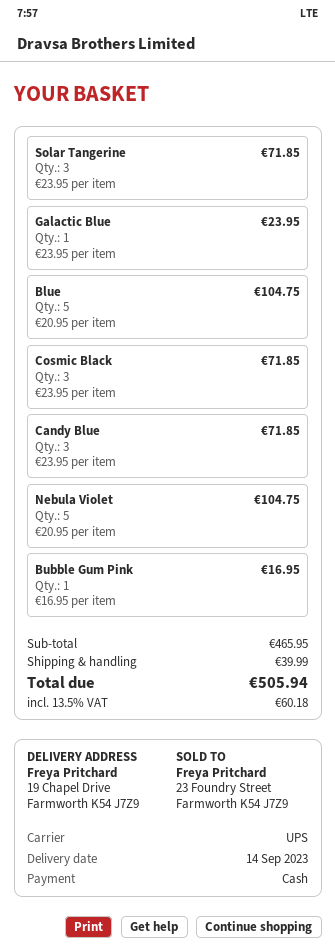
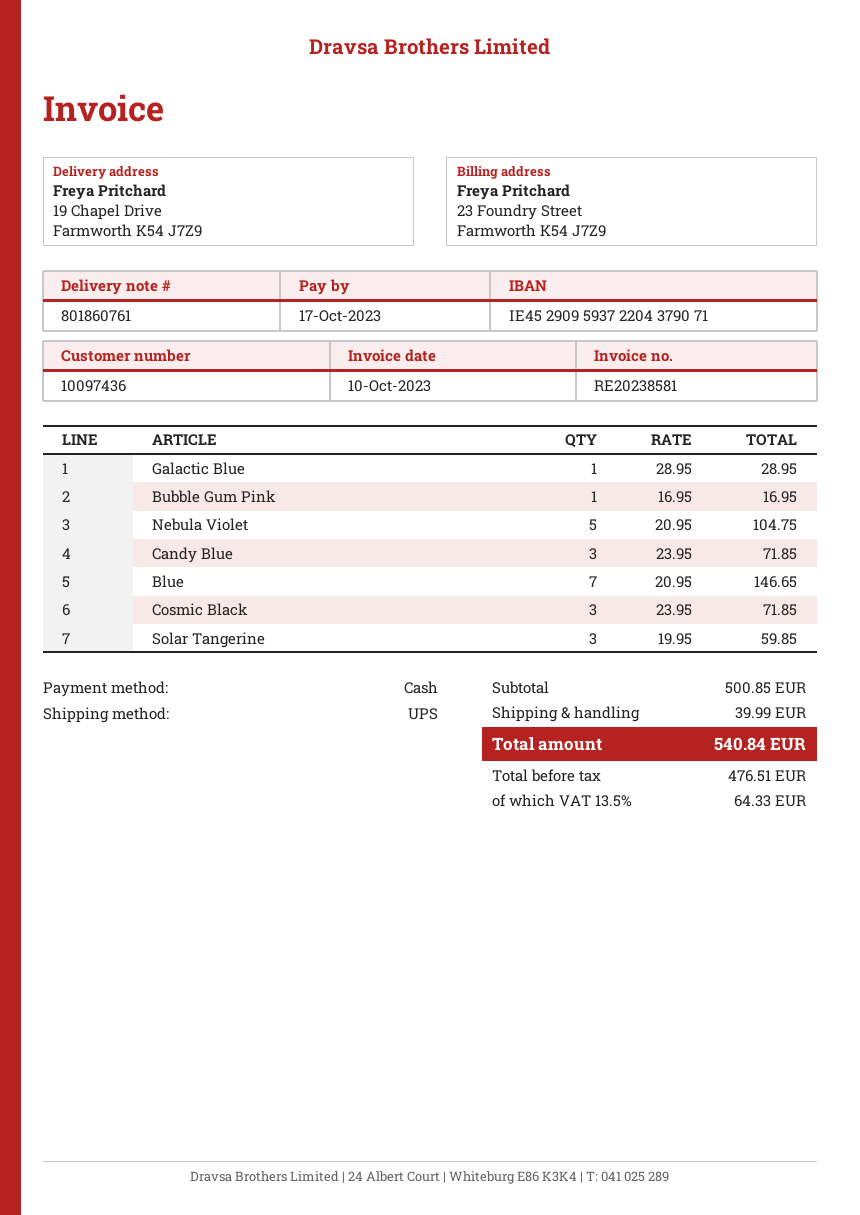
Solar Tangerine: 3 x 23.95 = 71.85 -> 3 x 19.95 = 59.85
Galactic Blue: 1 x 23.95 = 23.95 -> 1 x 28.95 = 28.95
Blue: 5 x 20.95 = 104.75 -> 7 x 20.95 = 146.65
subtotal: 465.95 -> 500.85
tax: 13.5% = 60.18 -> 13.5% = 64.33
total: 505.94 -> 540.84

